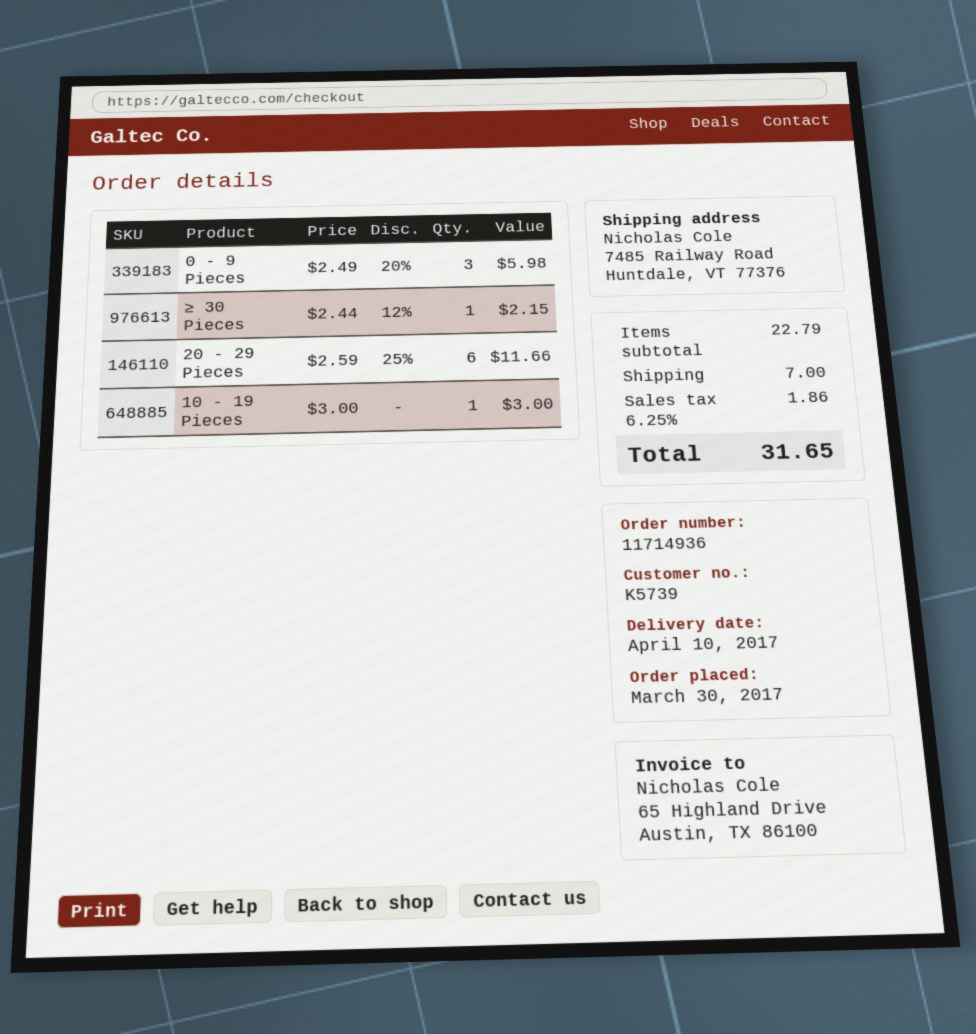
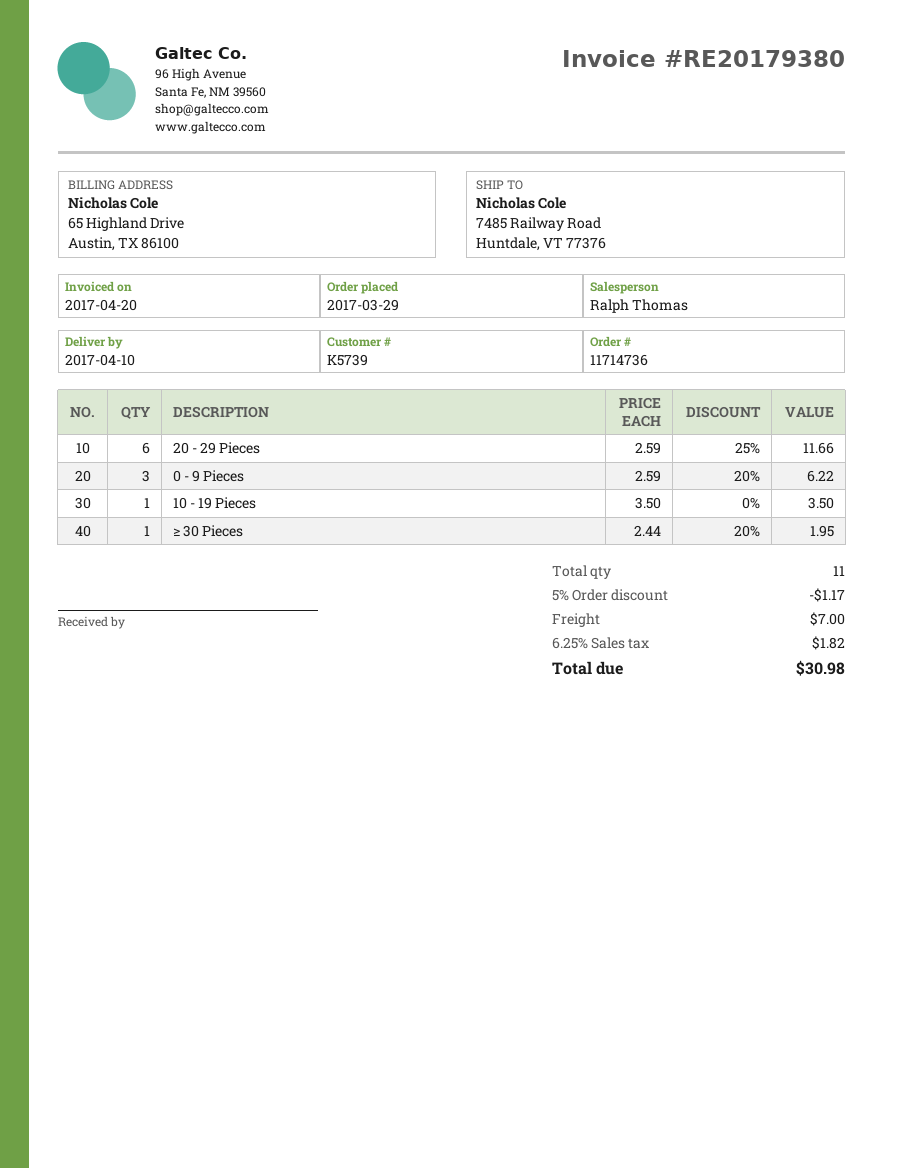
order number: 11714936 -> 11714736
order date: 2017-03-30 -> 2017-03-29
0 - 9 Pieces: 3 x 2.49 - 20% = 5.98 -> 3 x 2.59 - 20% = 6.22
≥ 30 Pieces: 1 x 2.44 - 12% = 2.15 -> 1 x 2.44 - 20% = 1.95
10 - 19 Pieces: 1 x 3.00 = 3.00 -> 1 x 3.50 = 3.50
discount: none -> 5% = 1.17
tax: 6.25% = 1.86 -> 6.25% = 1.82
total: 31.65 -> 30.98

